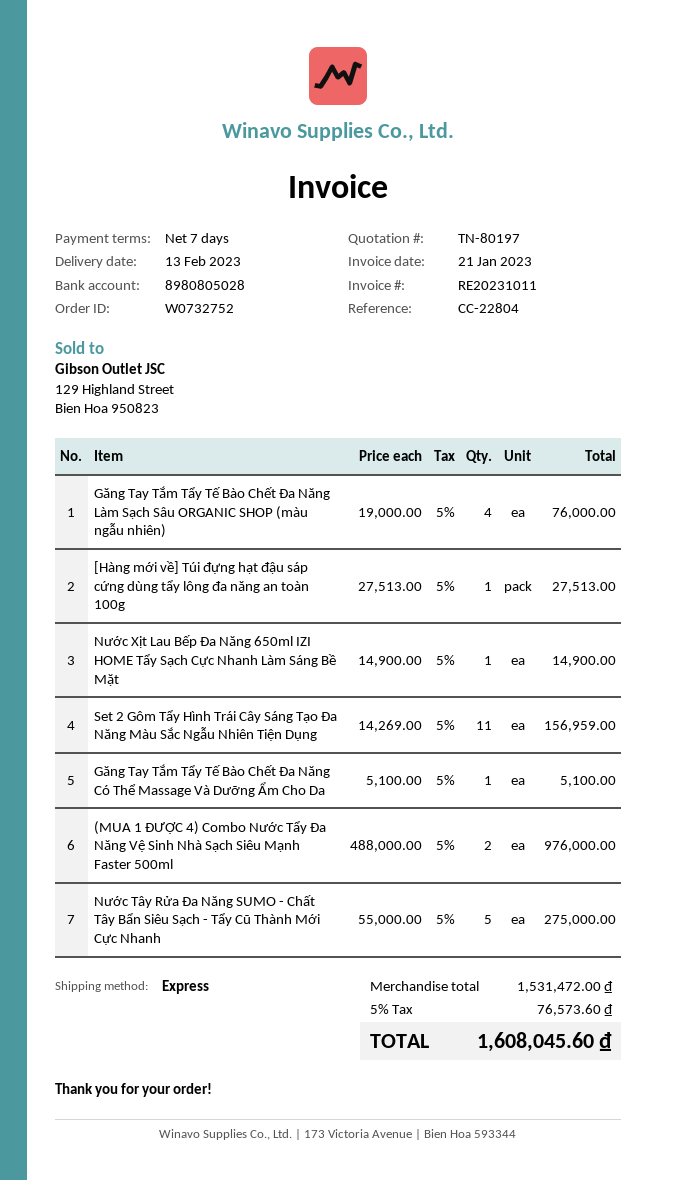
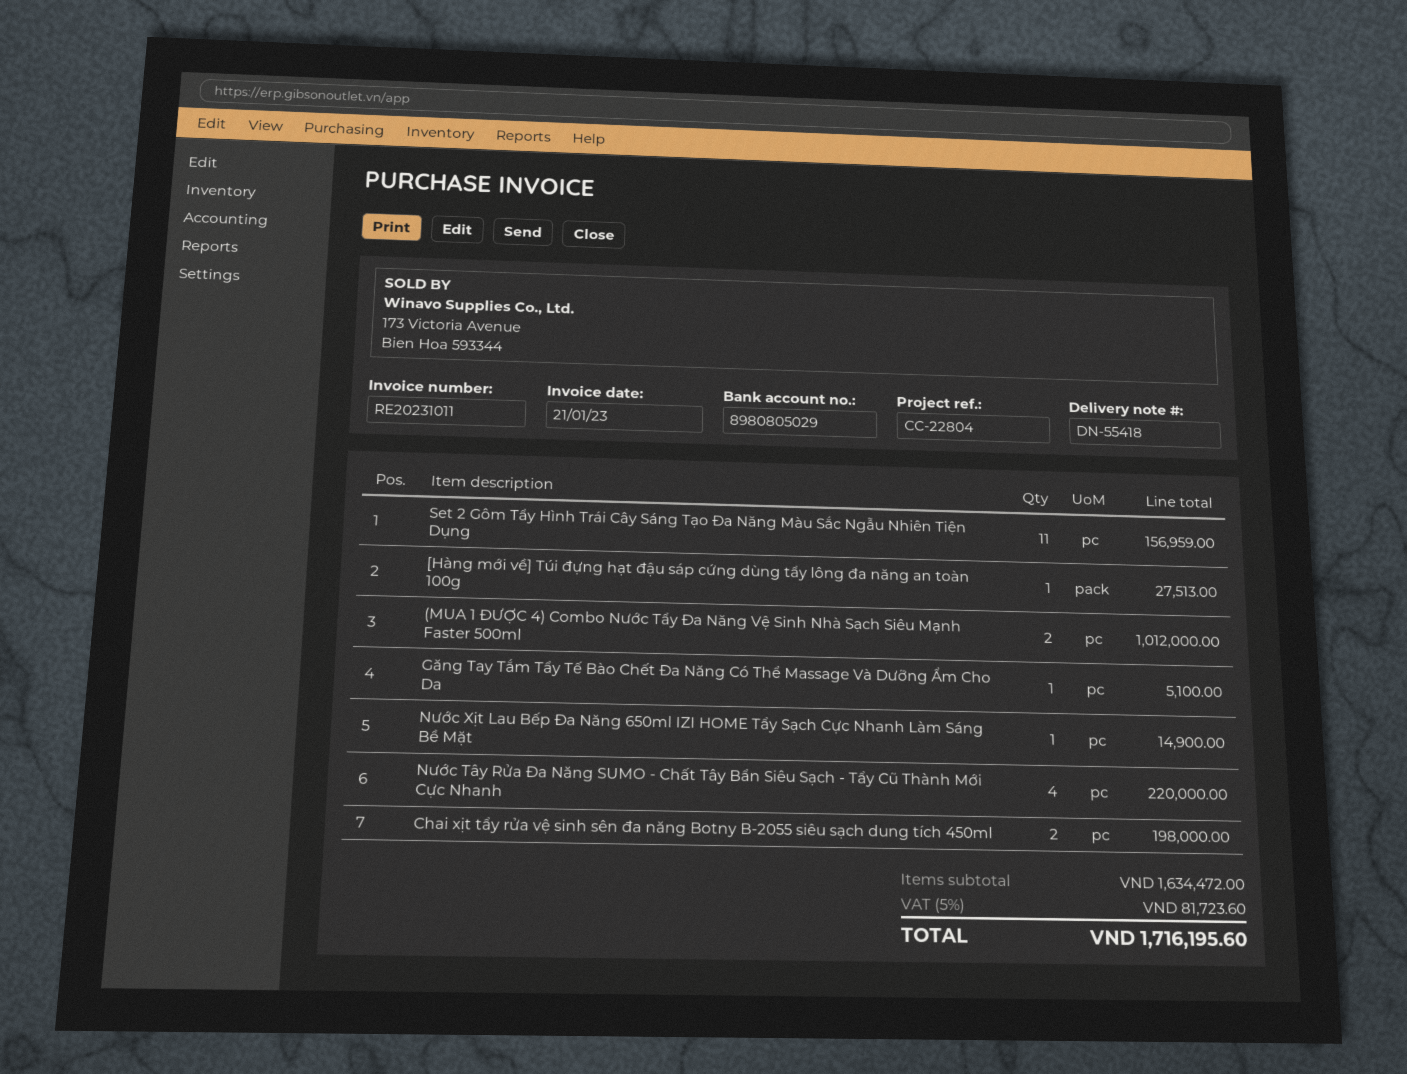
bank account: 8980805028 -> 8980805029
Găng Tay Tắm Tẩy Tế Bào Chết Đa Năng Làm Sạch Sâu ORGANIC SHOP (màu ngẫu nhiên): 4 for 76000.00 -> none
(MUA 1 ĐƯỢC 4) Combo Nước Tẩy Đa Năng Vệ Sinh Nhà Sạch Siêu Mạnh Faster 500ml: 2 for 976000.00 -> 2 for 1012000.00
Nước Tây Rửa Đa Năng SUMO - Chất Tây Bẩn Siêu Sạch - Tẩy Cũ Thành Mới Cực Nhanh: 5 for 275000.00 -> 4 for 220000.00
Chai xịt tẩy rửa vệ sinh sên đa năng Botny B-2055 siêu sạch dung tích 450ml: none -> 2 for 198000.00
subtotal: 1531472.00 -> 1634472.00
tax: 5% = 76573.60 -> 5% = 81723.60
total: 1608045.60 -> 1716195.60

